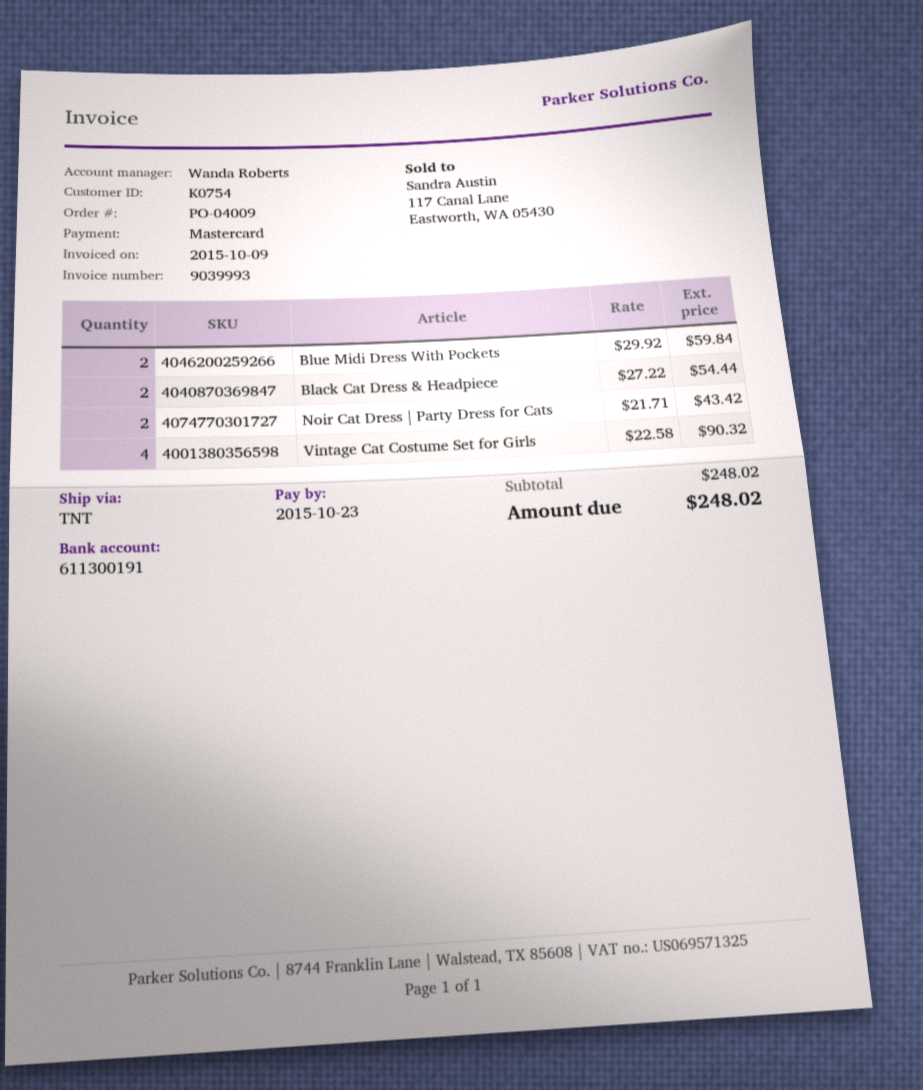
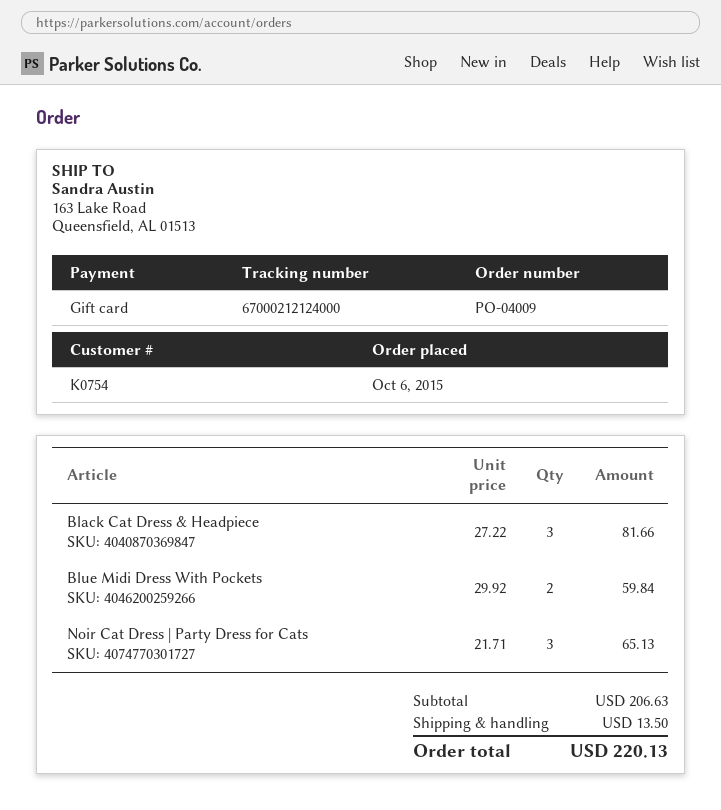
payment method: Mastercard -> gift card
Black Cat Dress & Headpiece: 2 x 27.22 = 54.44 -> 3 x 27.22 = 81.66
Noir Cat Dress | Party Dress for Cats: 2 x 21.71 = 43.42 -> 3 x 21.71 = 65.13
Vintage Cat Costume Set for Girls: 4 x 22.58 = 90.32 -> none
subtotal: 248.02 -> 206.63
shipping: none -> 13.50
total: 248.02 -> 220.13

